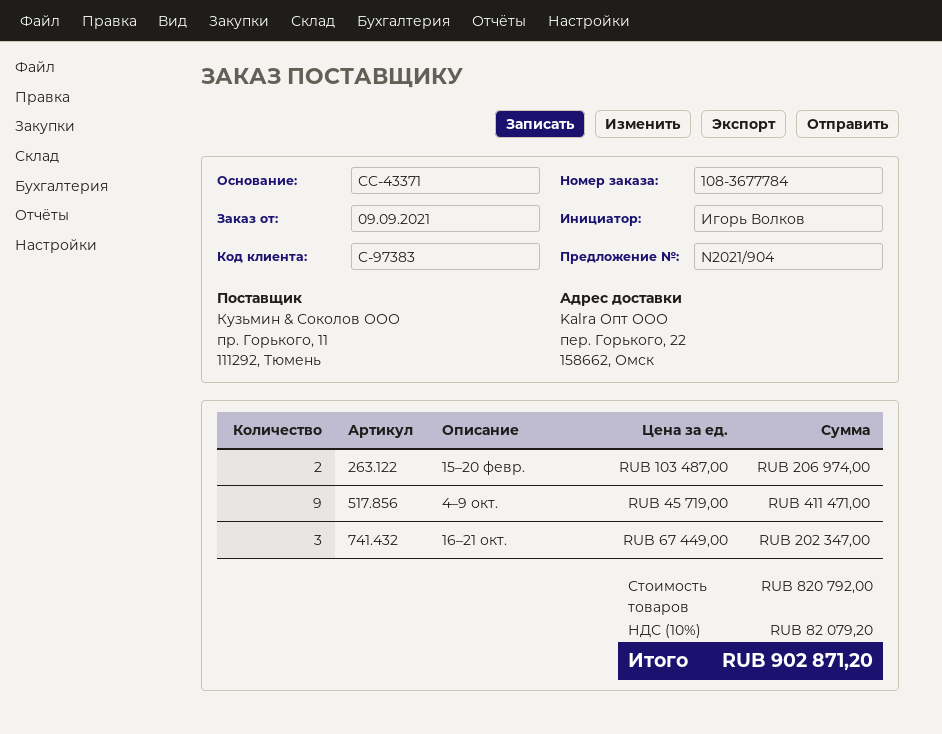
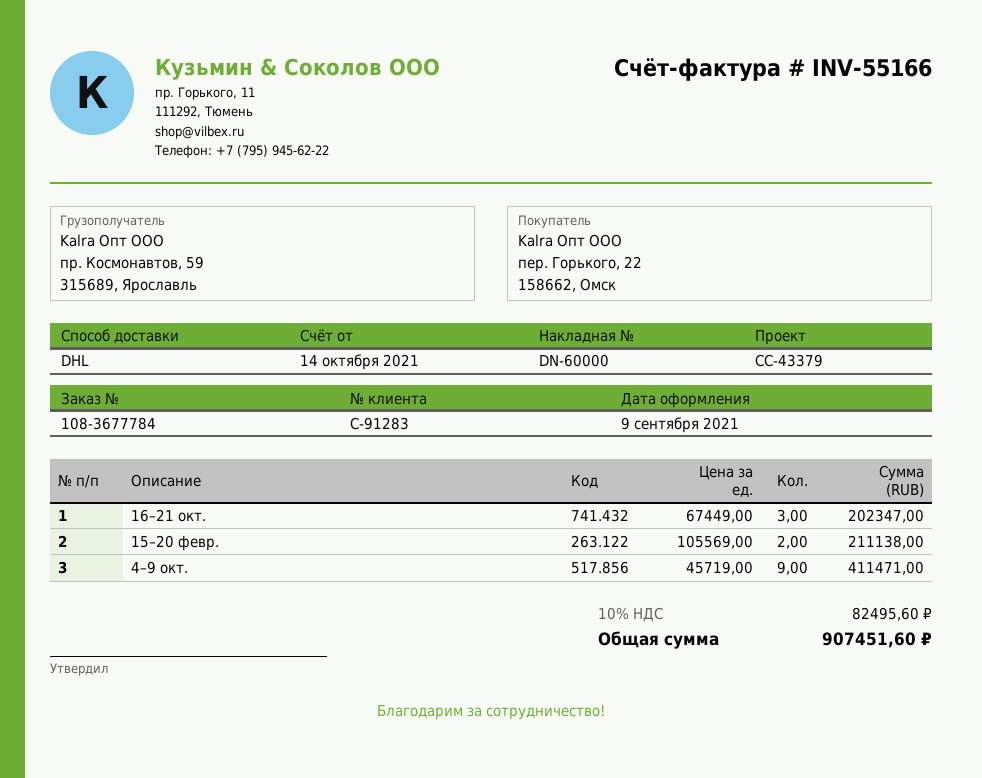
customer number: C-97383 -> C-91283
reference: CC-43371 -> CC-43379
ship to: пер. Горького, 22, 158662, Омск -> пр. Космонавтов, 59, 315689, Ярославль
15–20 февр.: 2 x 103487.00 = 206974.00 -> 2 x 105569.00 = 211138.00
tax: 10% = 82079.20 -> 10% = 82495.60
total: 902871.20 -> 907451.60

